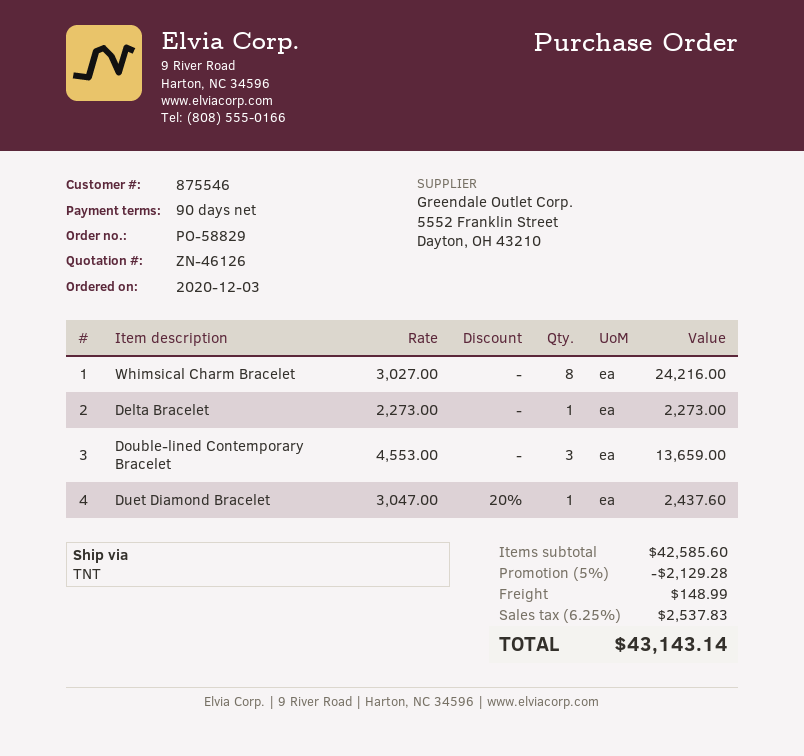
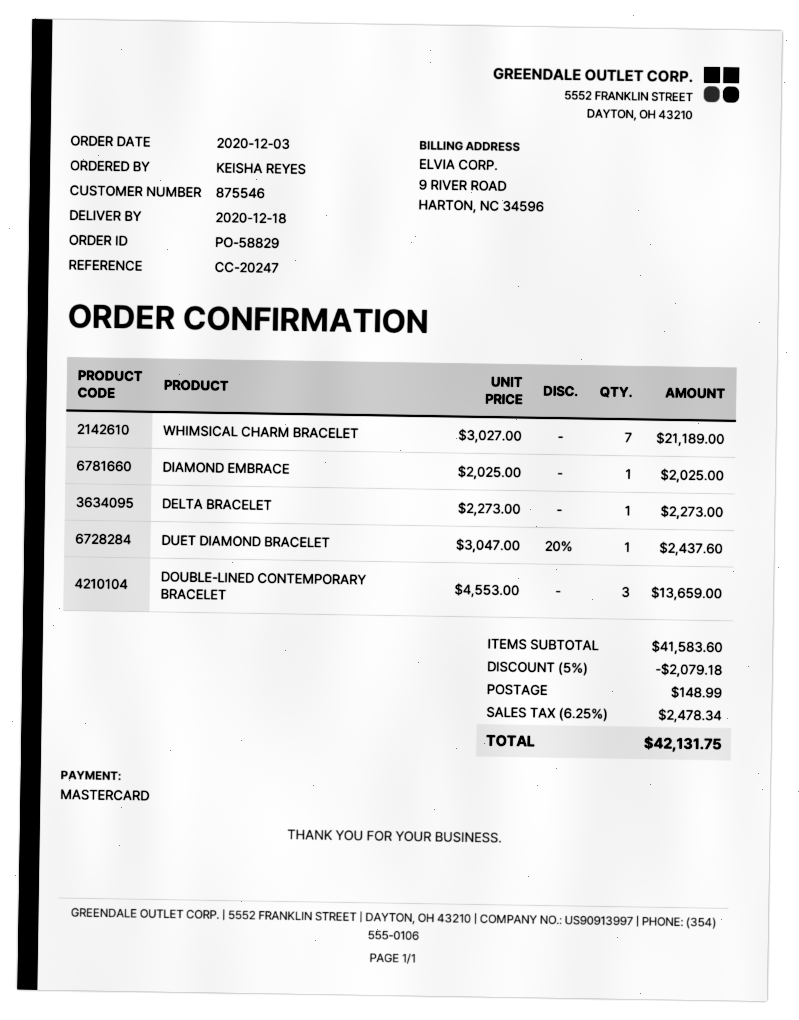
Whimsical Charm Bracelet: 8 x 3027.00 = 24216.00 -> 7 x 3027.00 = 21189.00
DIAMOND EMBRACE: none -> 1 x 2025.00 = 2025.00
subtotal: 42585.60 -> 41583.60
discount: 5% = 2129.28 -> 5% = 2079.18
tax: 6.25% = 2537.83 -> 6.25% = 2478.34
total: 43143.14 -> 42131.75

